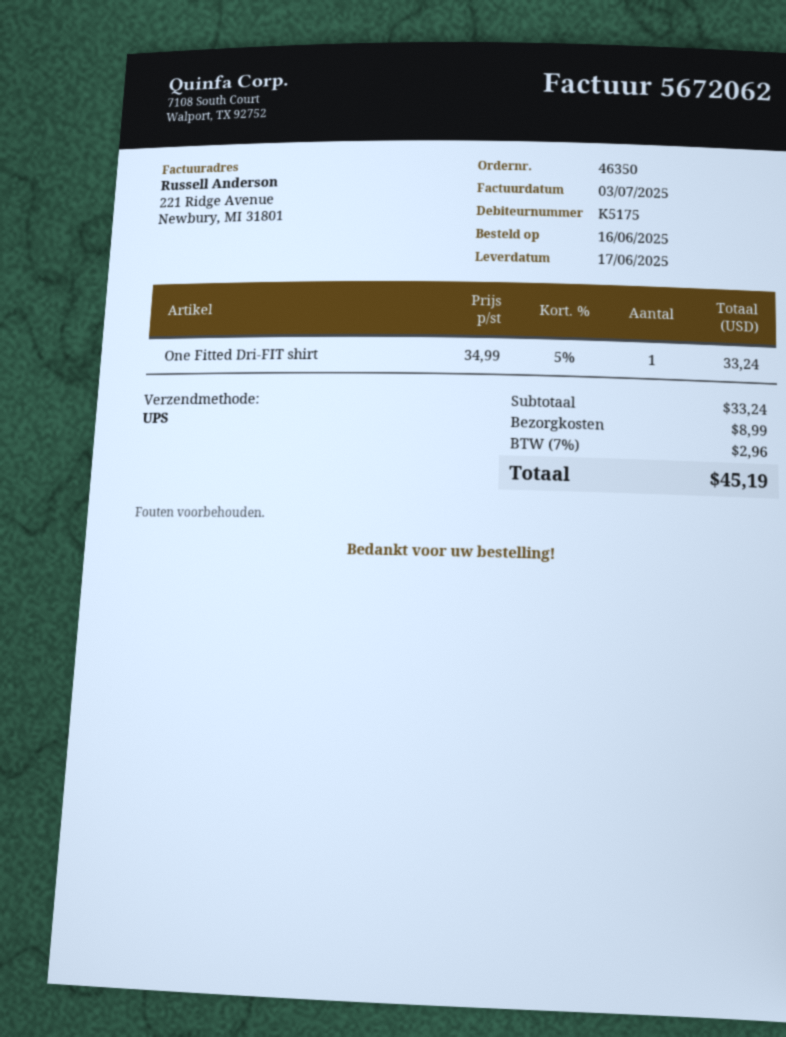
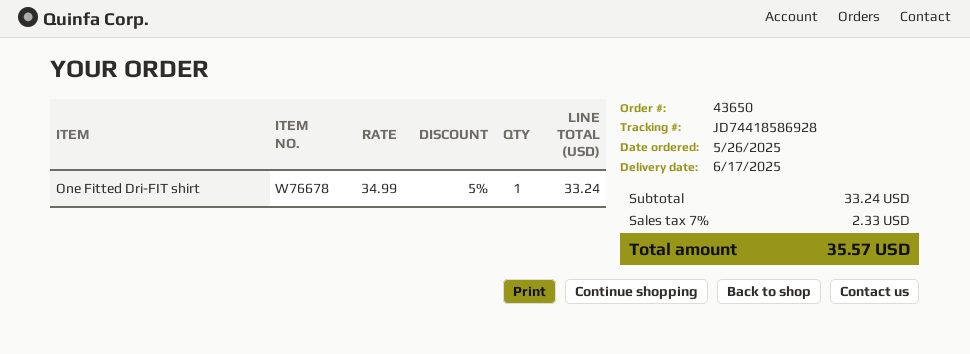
order number: 46350 -> 43650
order date: 2025-06-16 -> 2025-05-26
shipping: 8.99 -> none
tax: 7% = 2.96 -> 7% = 2.33
total: 45.19 -> 35.57

